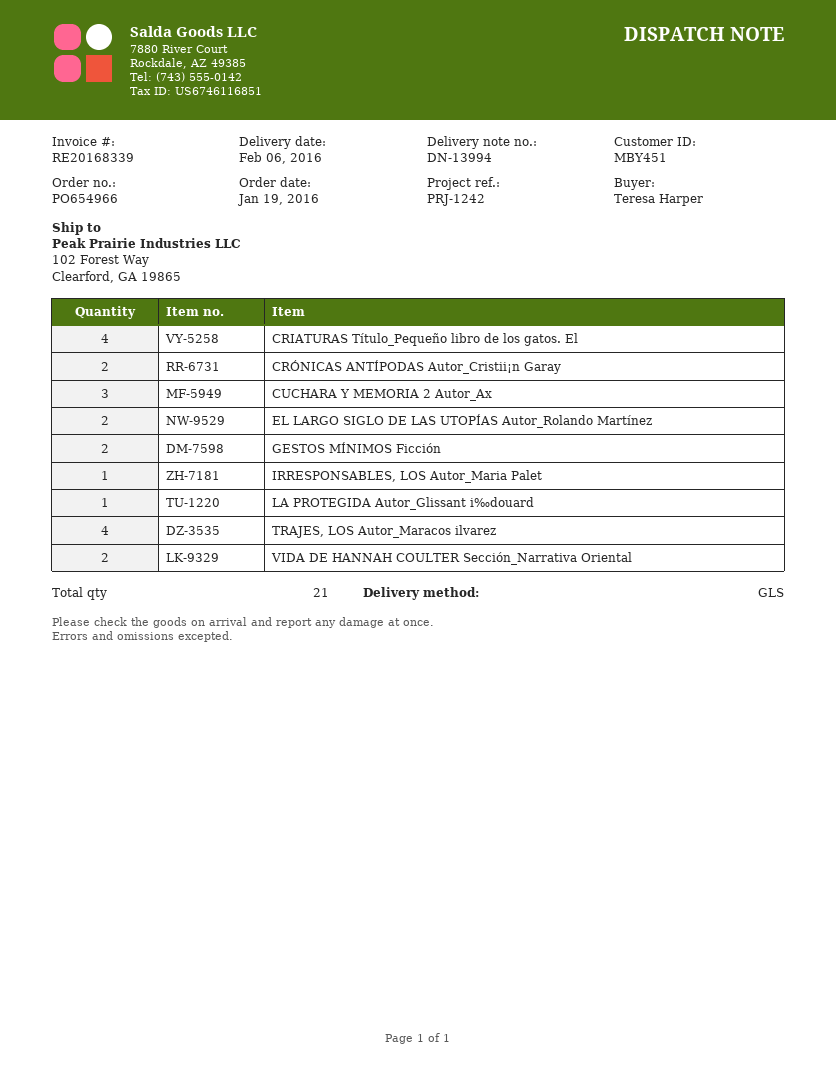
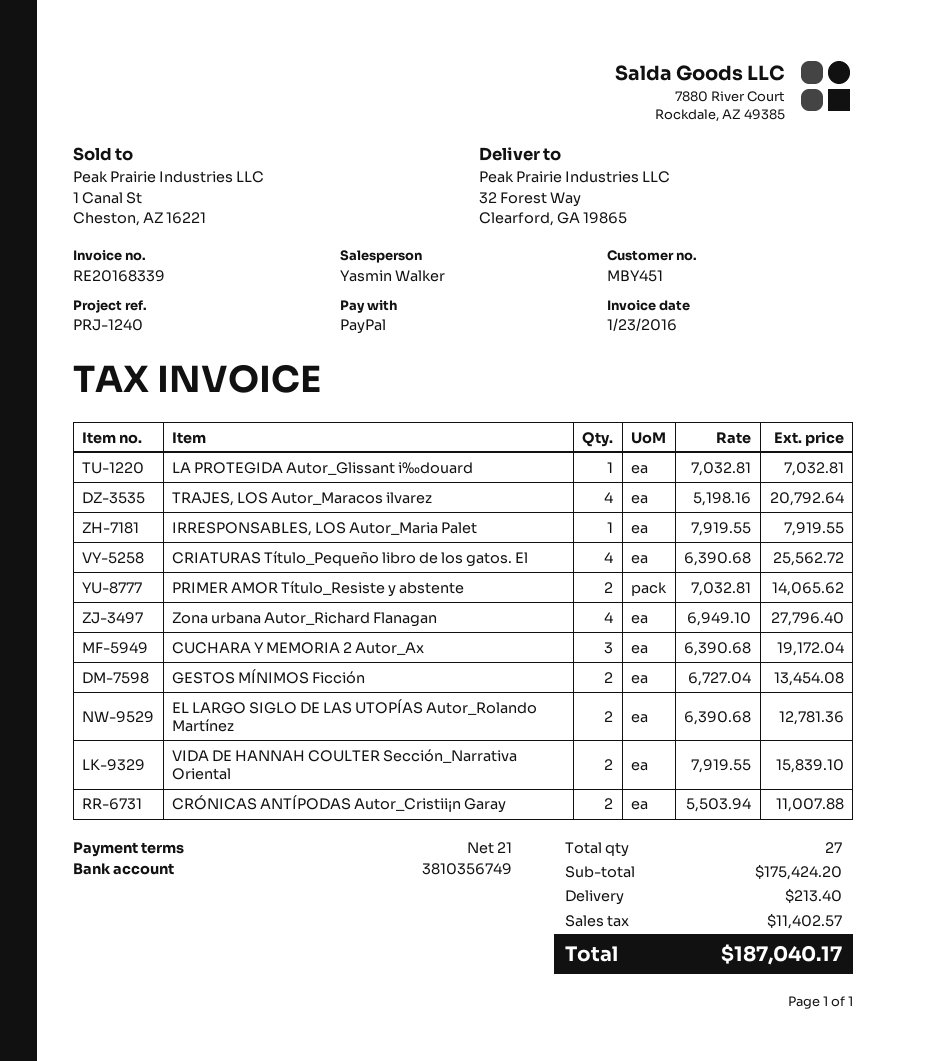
reference: PRJ-1242 -> PRJ-1240
ship to: 102 Forest Way, Clearford, GA 19865 -> 32 Forest Way, Clearford, GA 19865
PRIMER AMOR Título_Resiste y abstente: none -> 2
Zona urbana Autor_Richard Flanagan: none -> 4
total quantity: 21 -> 27

